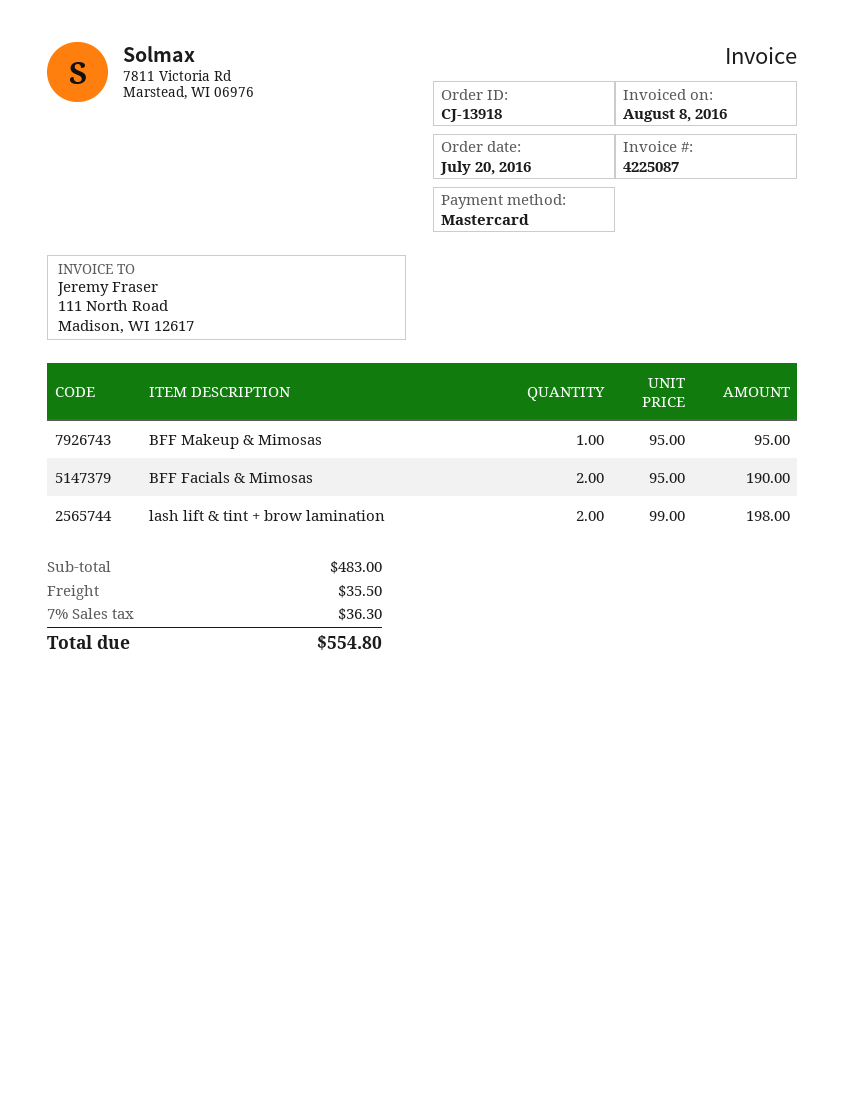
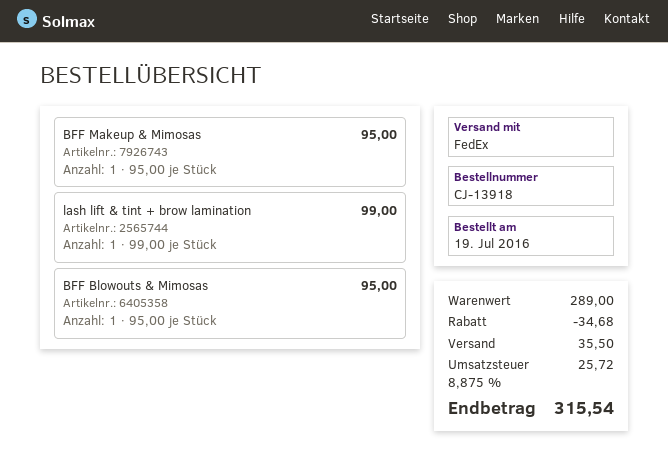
order date: 2016-07-20 -> 2016-07-19
BFF Facials & Mimosas: 2 x 95.00 = 190.00 -> none
lash lift & tint + brow lamination: 2 x 99.00 = 198.00 -> 1 x 99.00 = 99.00
BFF Blowouts & Mimosas: none -> 1 x 95.00 = 95.00
subtotal: 483.00 -> 289.00
discount: none -> 34.68
tax: 7% = 36.30 -> 8.875% = 25.72
total: 554.80 -> 315.54

